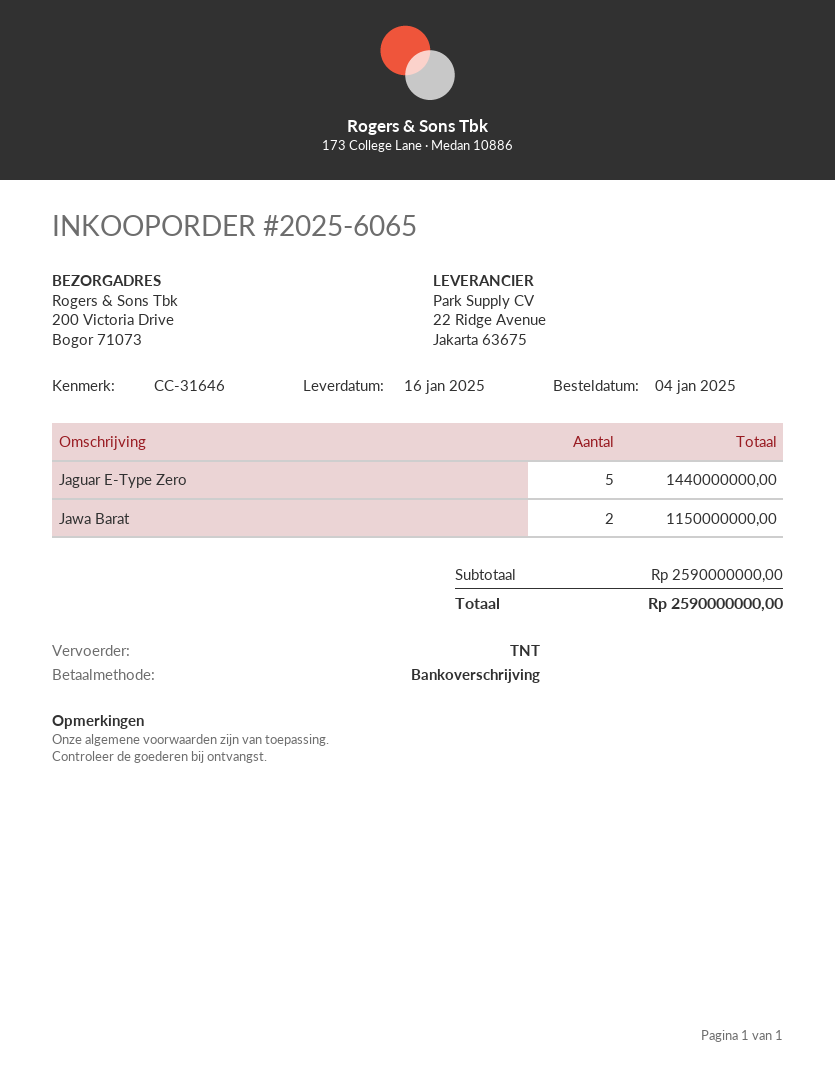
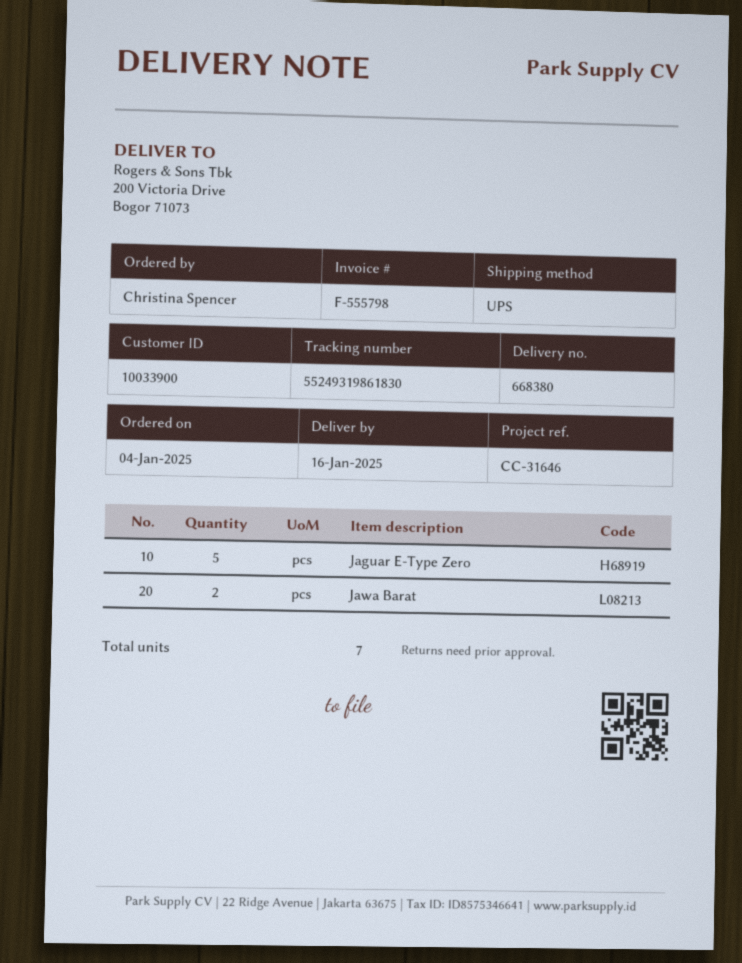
shipping method: TNT -> UPS

